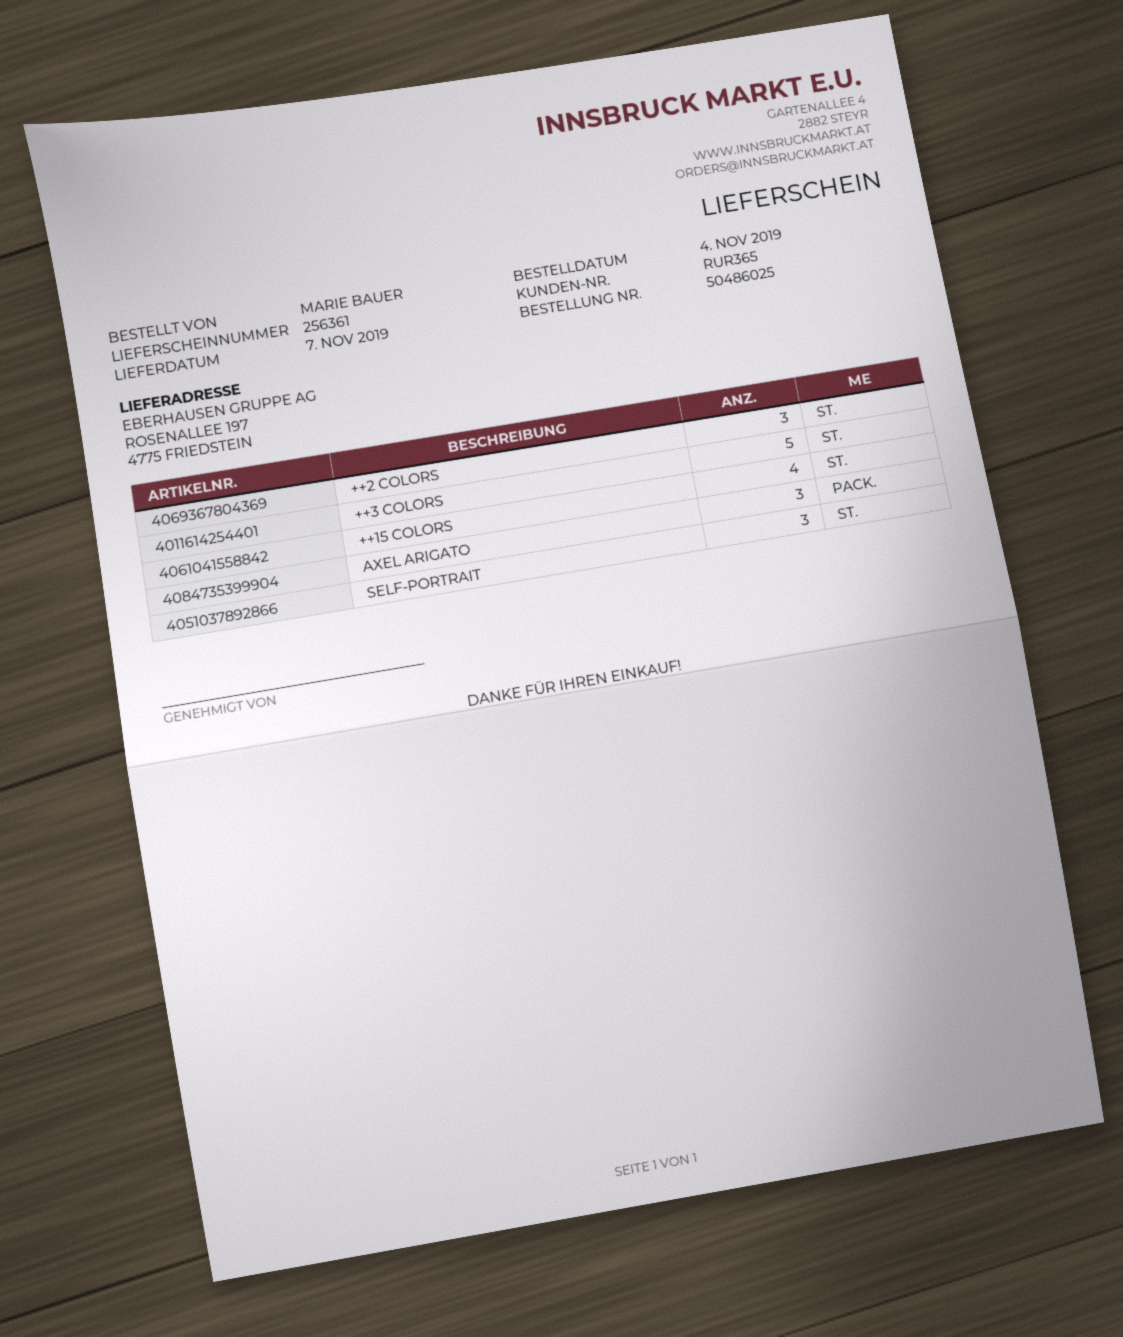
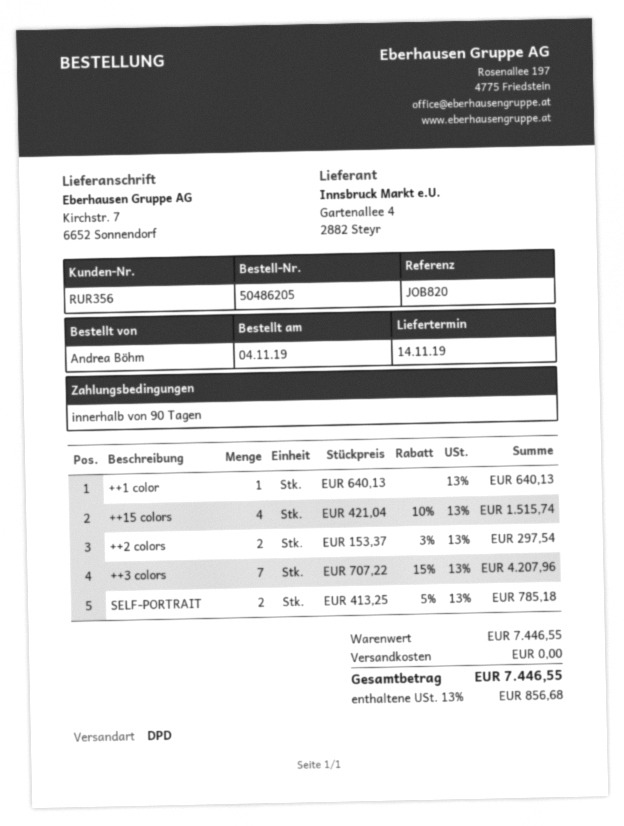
order number: 50486025 -> 50486205
delivery date: 2019-11-07 -> 2019-11-14
customer number: RUR365 -> RUR356
ordered by: MARIE BAUER -> Andrea Böhm
ship to: ROSENALLEE 197, 4775 FRIEDSTEIN -> Kirchstr. 7, 6652 Sonnendorf
++2 COLORS: 3 -> 2
++3 COLORS: 5 -> 7
AXEL ARIGATO: 3 -> none
SELF-PORTRAIT: 3 -> 2
++1 color: none -> 1

